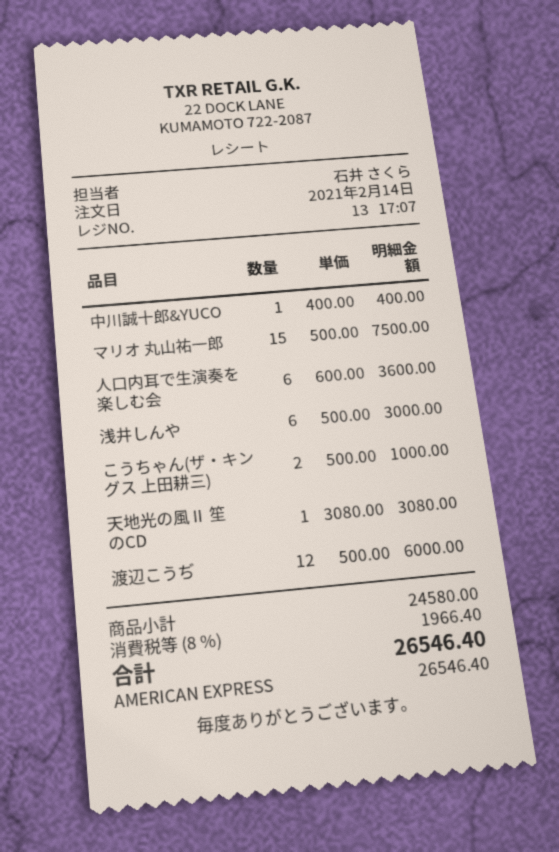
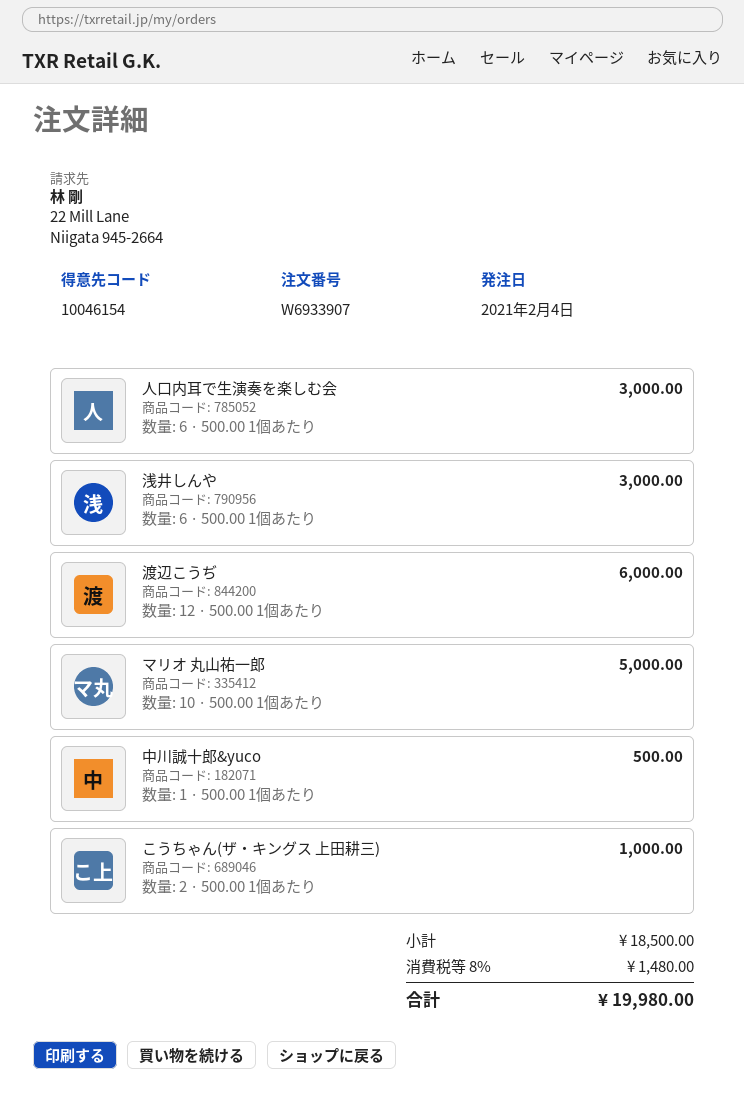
order date: 2021-02-14 -> 2021-02-04
中川誠十郎&YUCO: 1 x 400.00 = 400.00 -> 1 x 500.00 = 500.00
マリオ 丸山祐一郎: 15 x 500.00 = 7500.00 -> 10 x 500.00 = 5000.00
人口内耳で生演奏を楽しむ会: 6 x 600.00 = 3600.00 -> 6 x 500.00 = 3000.00
天地光の風Ⅱ 笙のCD: 1 x 3080.00 = 3080.00 -> none
subtotal: 24580.00 -> 18500.00
tax: 8% = 1966.40 -> 8% = 1480.00
total: 26546.40 -> 19980.00

